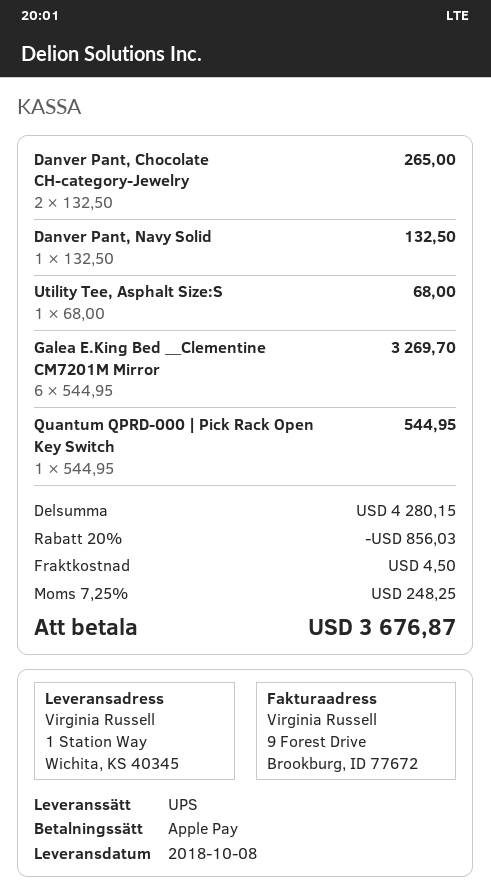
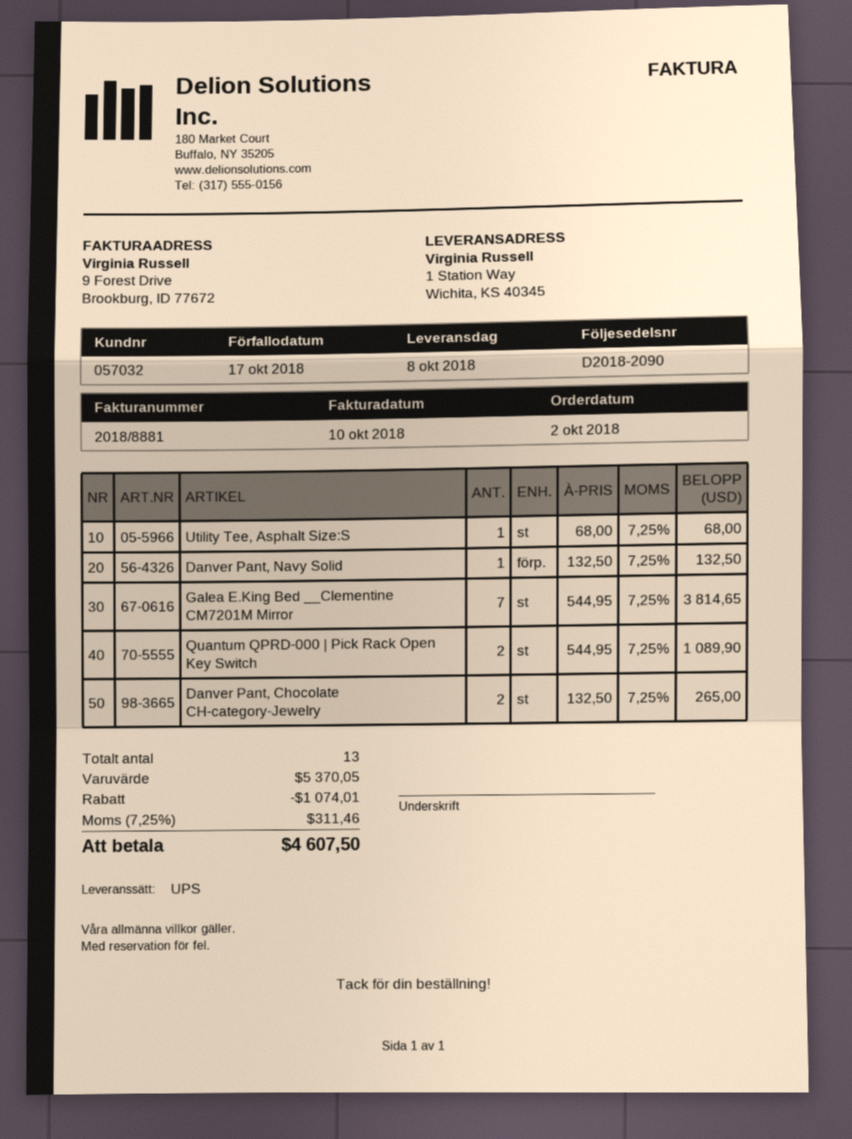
Galea E.King Bed __Clementine CM7201M Mirror: 6 x 544.95 = 3269.70 -> 7 x 544.95 = 3814.65
Quantum QPRD-000 | Pick Rack Open Key Switch: 1 x 544.95 = 544.95 -> 2 x 544.95 = 1089.90
subtotal: 4280.15 -> 5370.05
discount: 856.03 -> 1074.01
shipping: 4.50 -> none
tax: 7.25% = 248.25 -> 7.25% = 311.46
total: 3676.87 -> 4607.50

